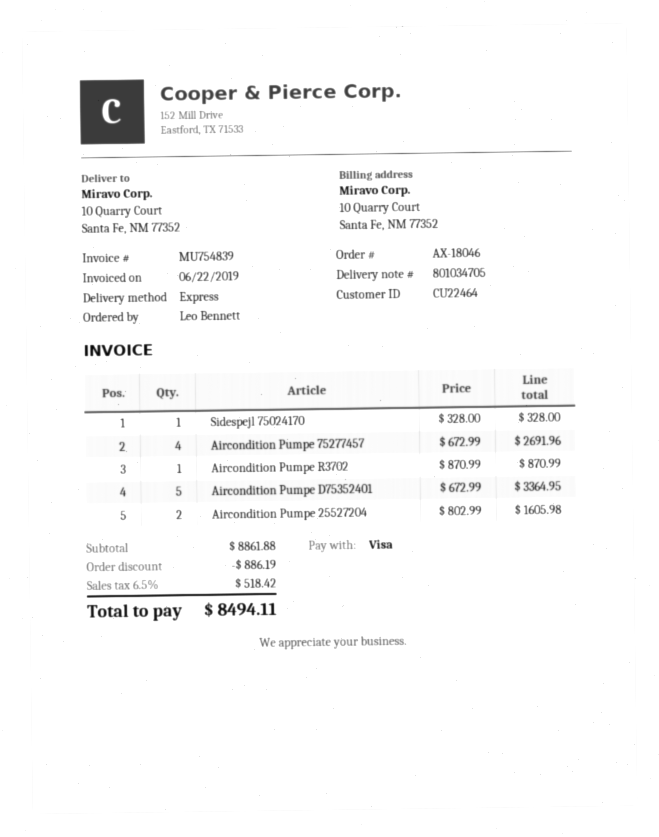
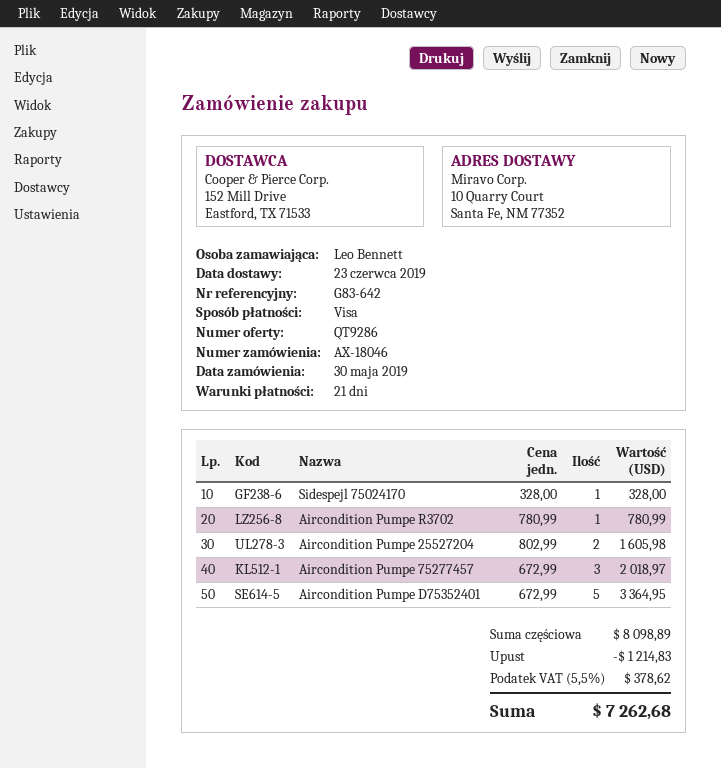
Aircondition Pumpe 75277457: 4 x 672.99 = 2691.96 -> 3 x 672.99 = 2018.97
Aircondition Pumpe R3702: 1 x 870.99 = 870.99 -> 1 x 780.99 = 780.99
subtotal: 8861.88 -> 8098.89
discount: 886.19 -> 1214.83
tax: 6.5% = 518.42 -> 5.5% = 378.62
total: 8494.11 -> 7262.68

